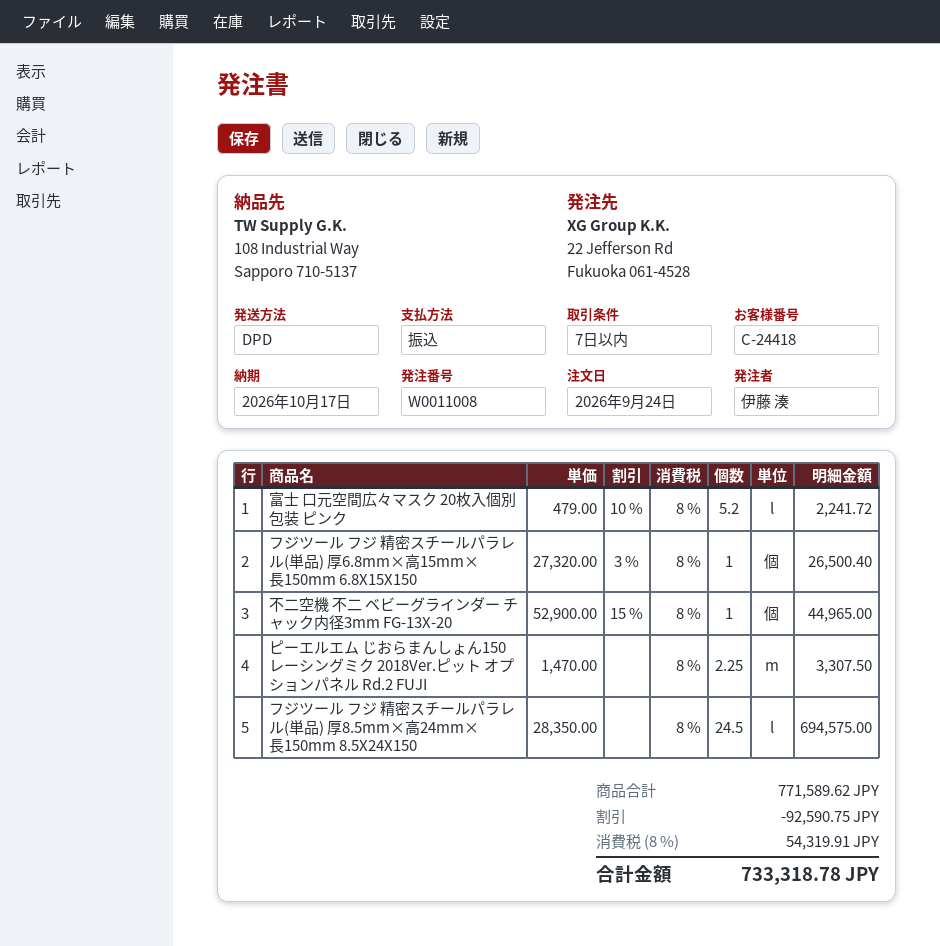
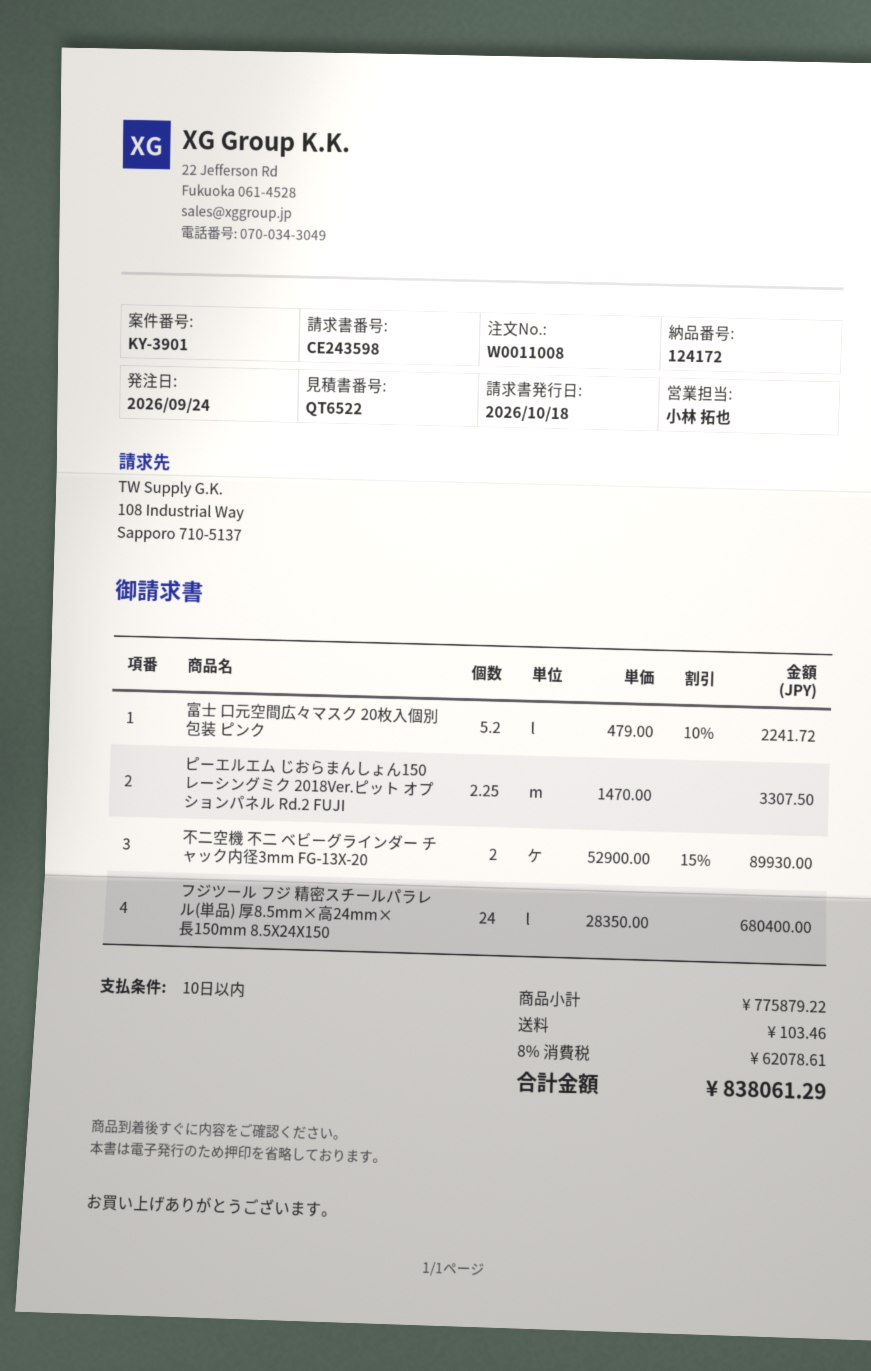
payment terms: 7 days -> 10 days
フジツール フジ 精密スチールパラレル(単品) 厚6.8mm×高15mm×長150mm 6.8X15X150: 1 x 27320.00 - 3% = 26500.40 -> none
不二空機 不二 ベビーグラインダー チャック内径3mm FG-13X-20: 1 x 52900.00 - 15% = 44965.00 -> 2 x 52900.00 - 15% = 89930.00
フジツール フジ 精密スチールパラレル(単品) 厚8.5mm×高24mm×長150mm 8.5X24X150: 24.5 x 28350.00 = 694575.00 -> 24 x 28350.00 = 680400.00
subtotal: 771589.62 -> 775879.22
discount: 92590.75 -> none
shipping: none -> 103.46
tax: 8% = 54319.91 -> 8% = 62078.61
total: 733318.78 -> 838061.29

